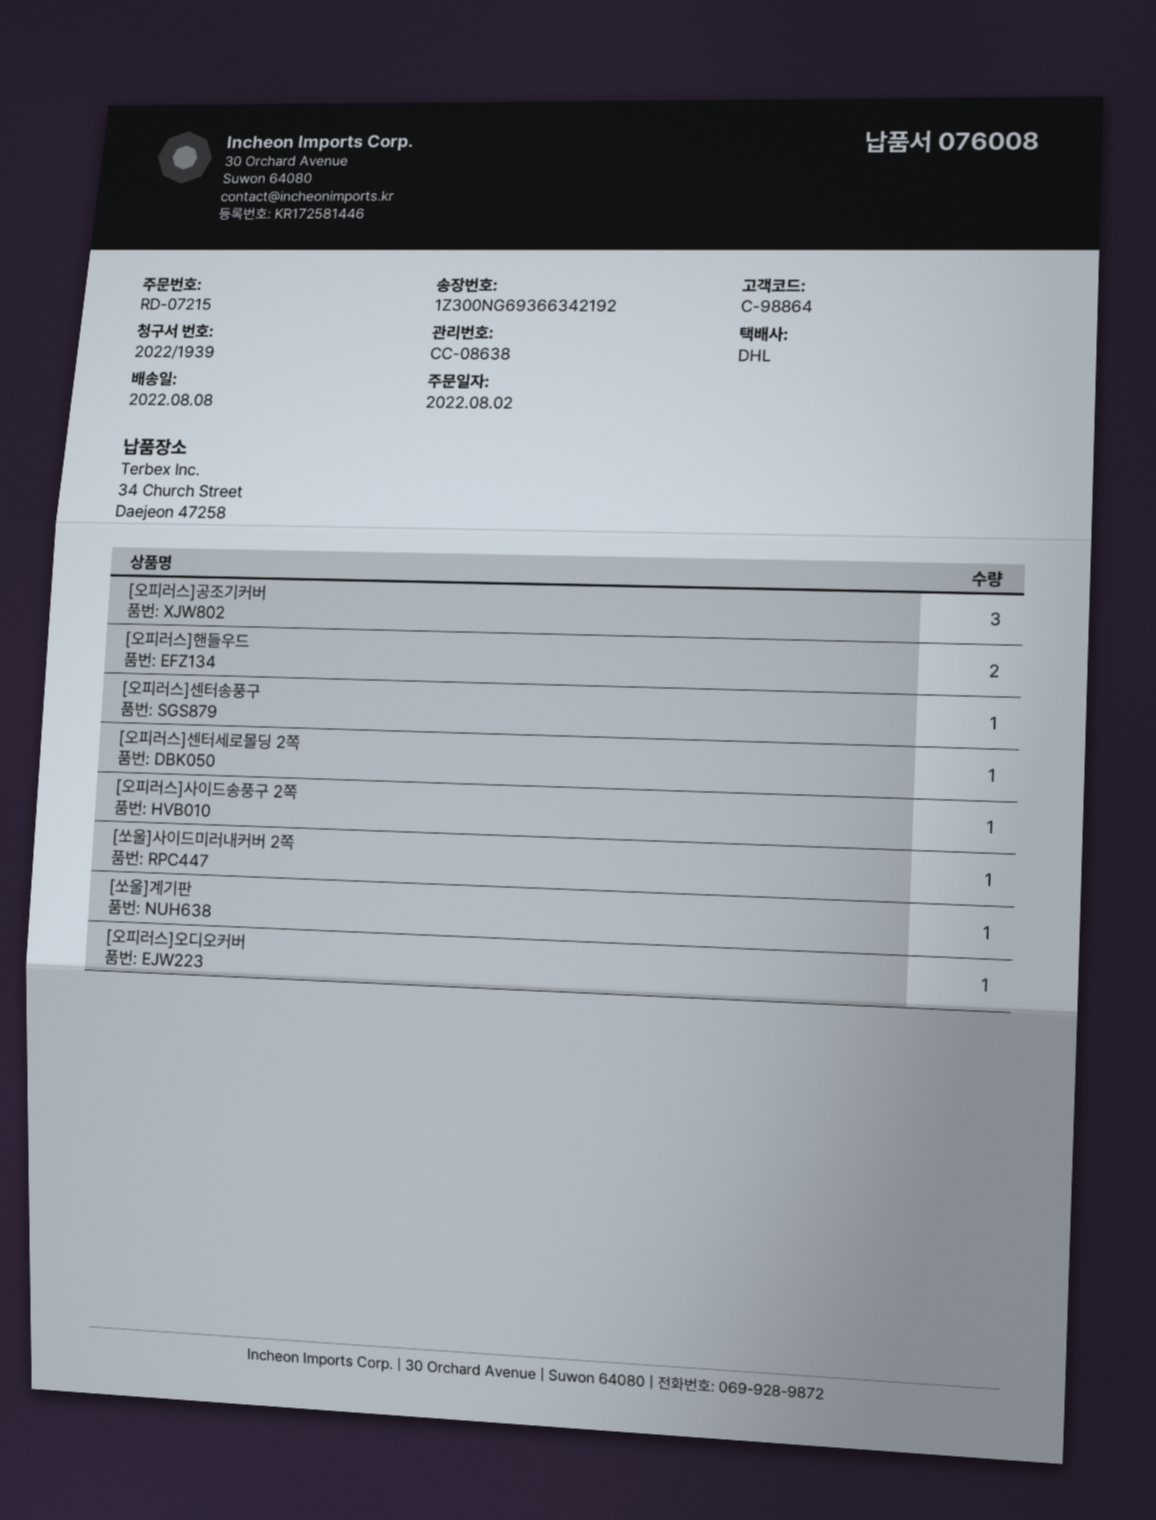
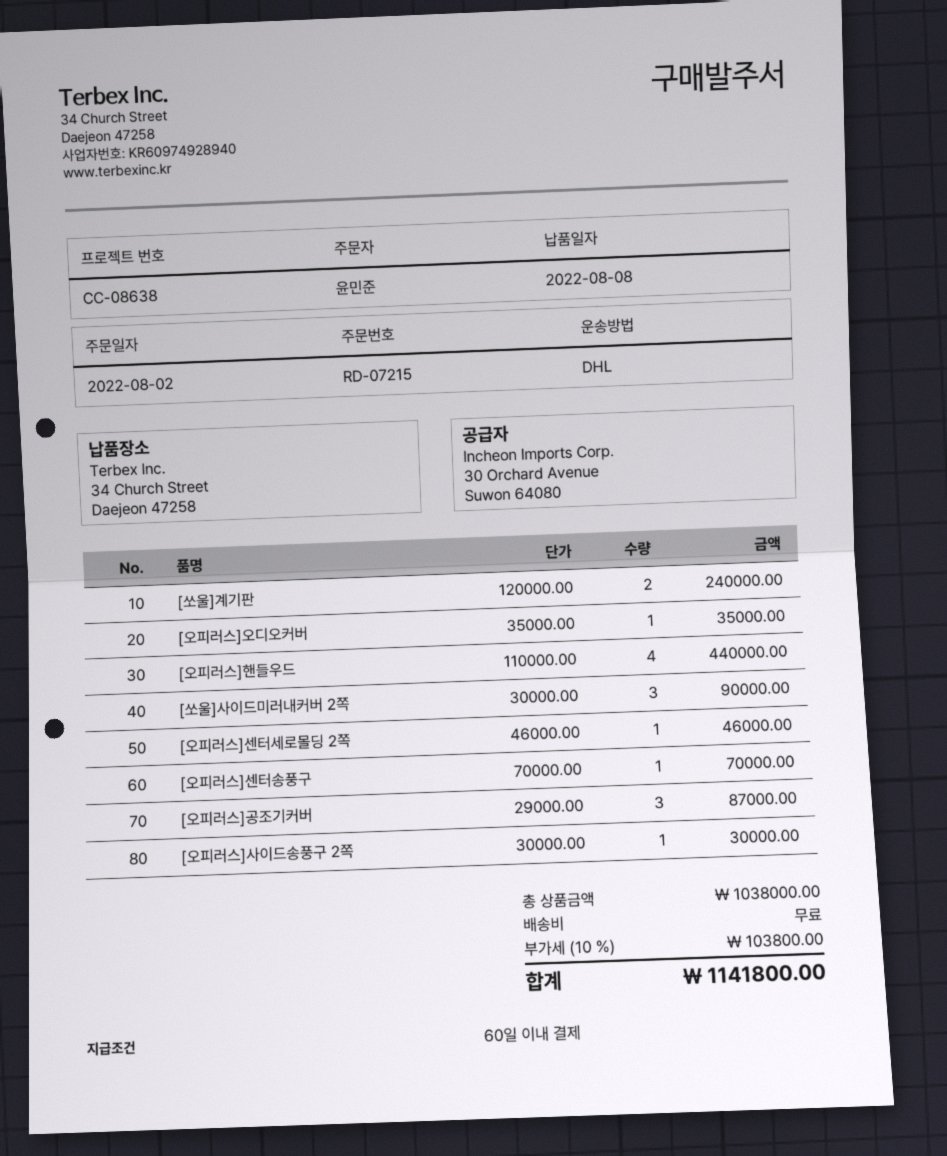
[오피러스]핸들우드: 2 -> 4
[쏘울]사이드미러내커버 2쪽: 1 -> 3
[쏘울]계기판: 1 -> 2

